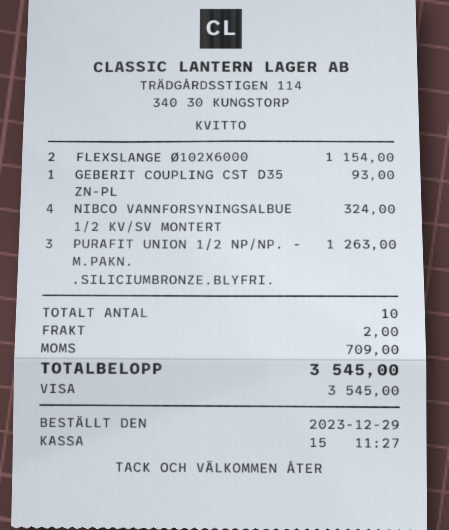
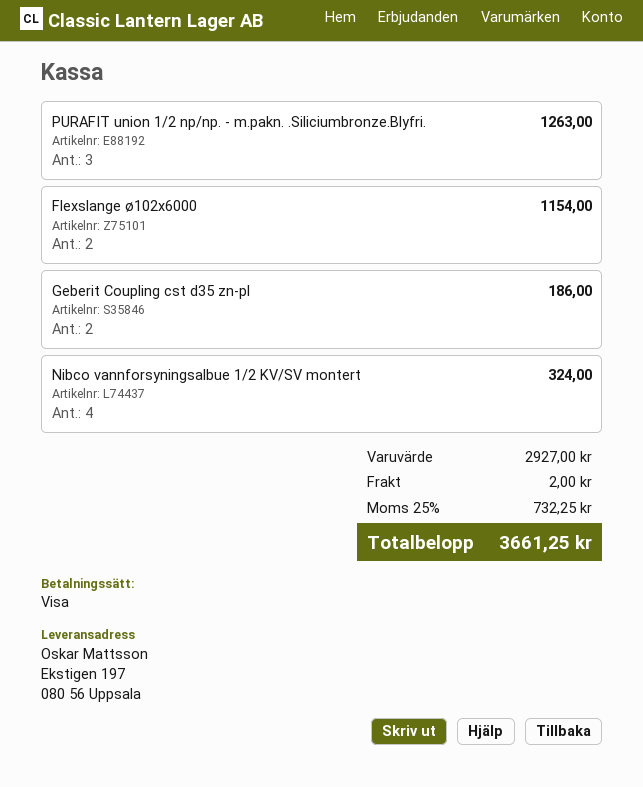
GEBERIT COUPLING CST D35 ZN-PL: 1 for 93.00 -> 2 for 186.00
tax: 709.00 -> 732.25
total: 3545.00 -> 3661.25

